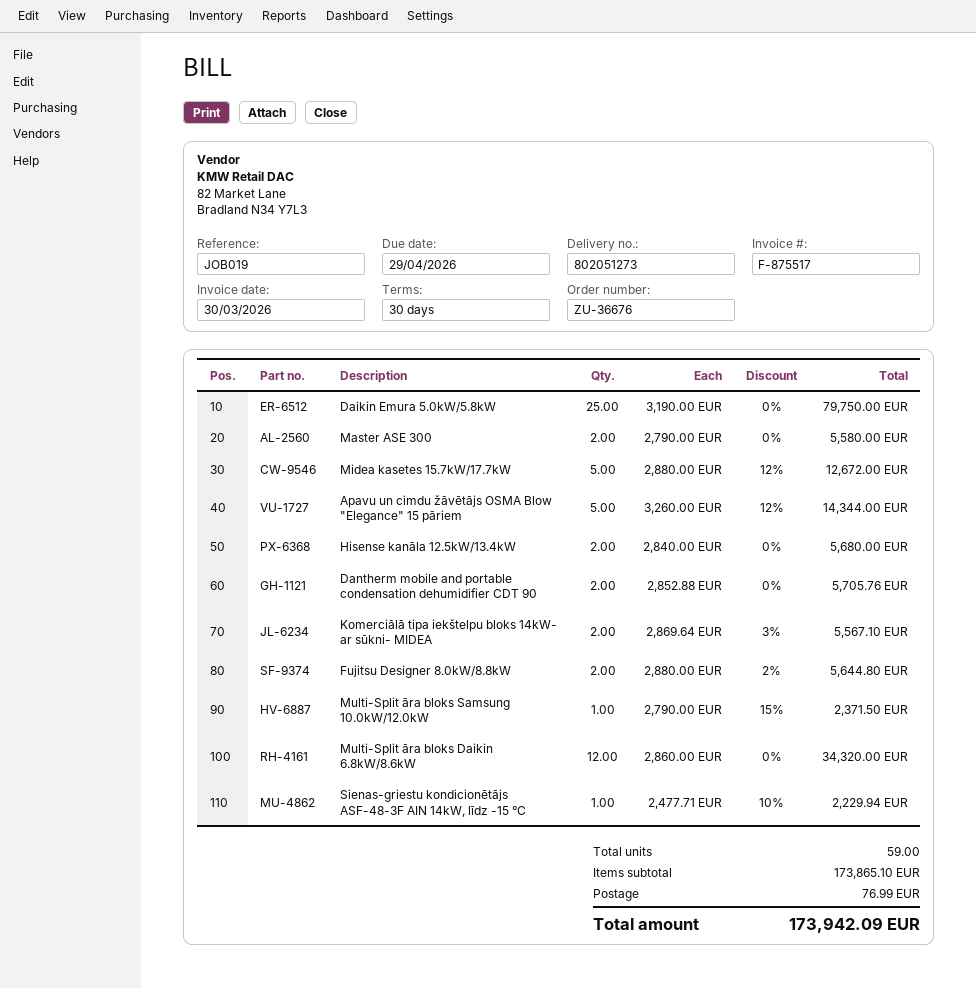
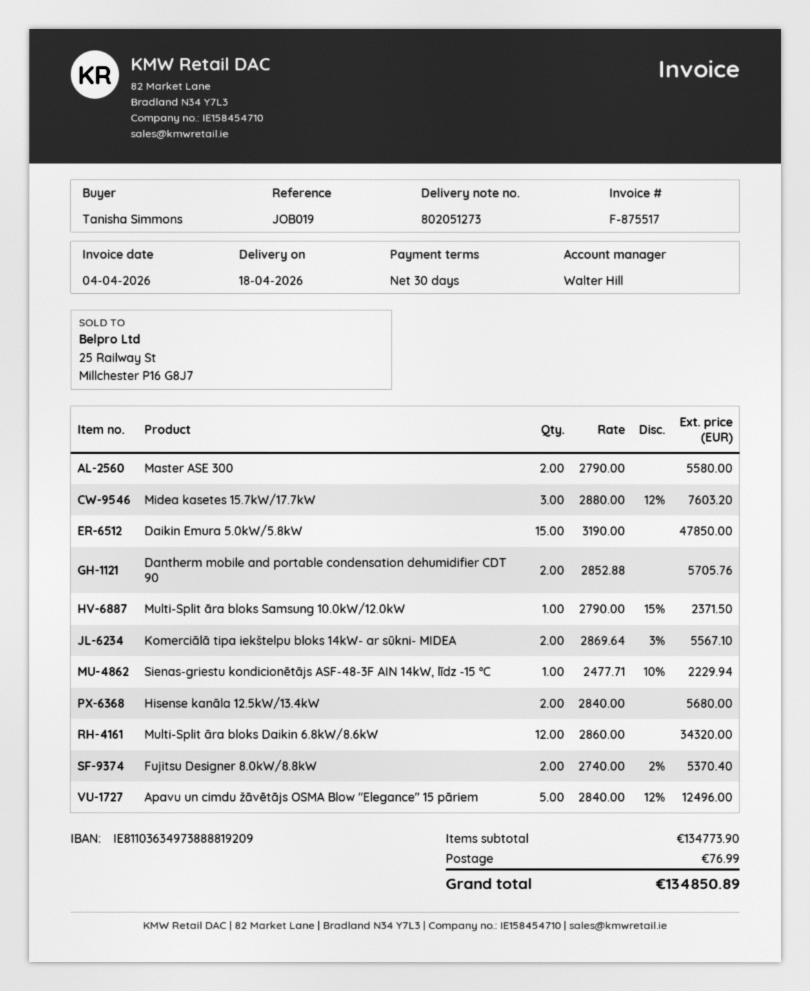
invoice date: 2026-03-30 -> 2026-04-04
Daikin Emura 5.0kW/5.8kW: 25 x 3190.00 = 79750.00 -> 15 x 3190.00 = 47850.00
Midea kasetes 15.7kW/17.7kW: 5 x 2880.00 - 12% = 12672.00 -> 3 x 2880.00 - 12% = 7603.20
Apavu un cimdu žāvētājs OSMA Blow "Elegance" 15 pāriem: 5 x 3260.00 - 12% = 14344.00 -> 5 x 2840.00 - 12% = 12496.00
Fujitsu Designer 8.0kW/8.8kW: 2 x 2880.00 - 2% = 5644.80 -> 2 x 2740.00 - 2% = 5370.40
subtotal: 173865.10 -> 134773.90
total: 173942.09 -> 134850.89

